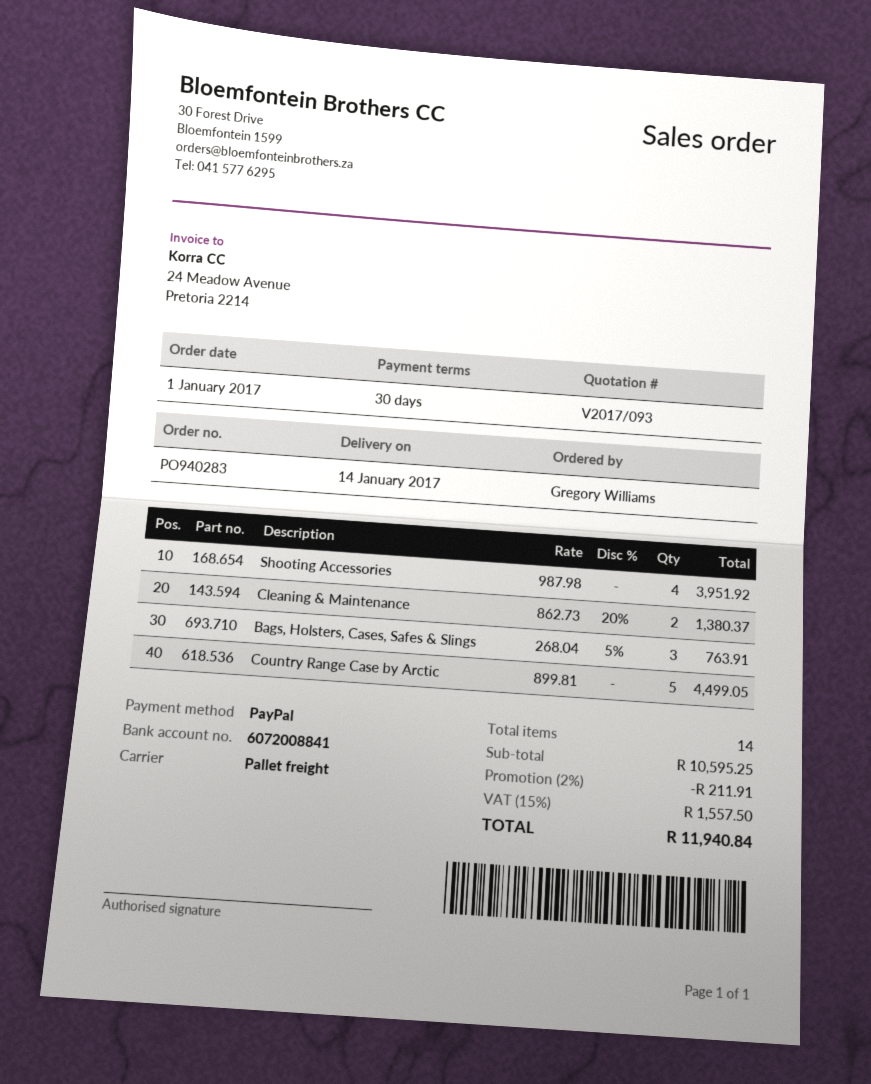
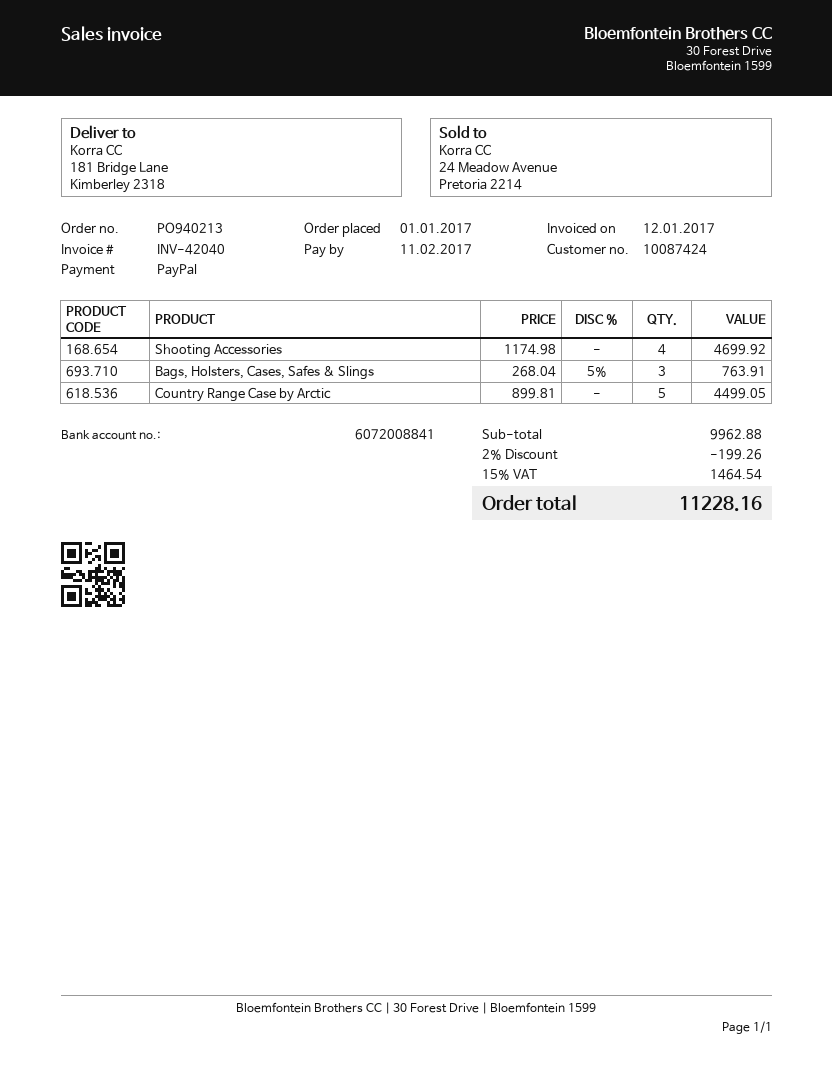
order number: PO940283 -> PO940213
Shooting Accessories: 4 x 987.98 = 3951.92 -> 4 x 1174.98 = 4699.92
Cleaning & Maintenance: 2 x 862.73 - 20% = 1380.37 -> none
subtotal: 10595.25 -> 9962.88
discount: 2% = 211.91 -> 2% = 199.26
tax: 15% = 1557.50 -> 15% = 1464.54
total: 11940.84 -> 11228.16

